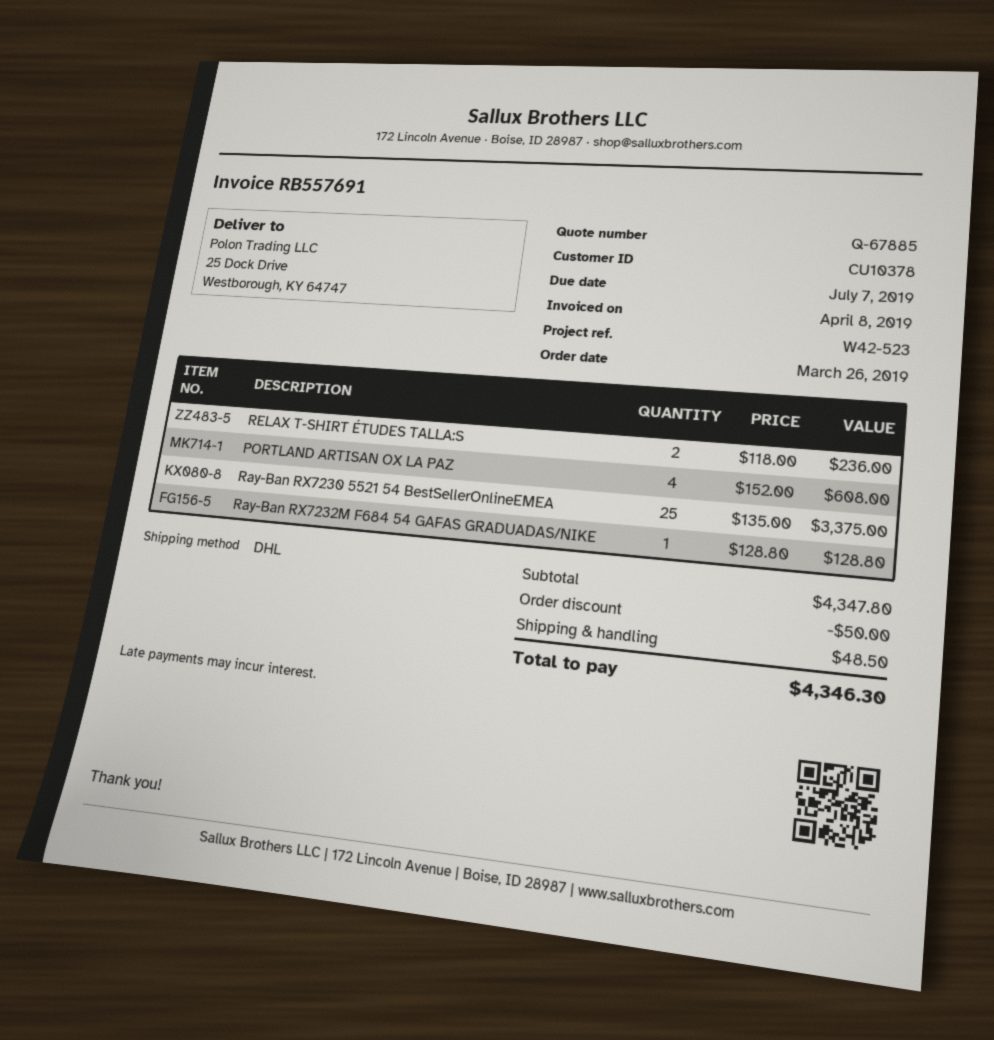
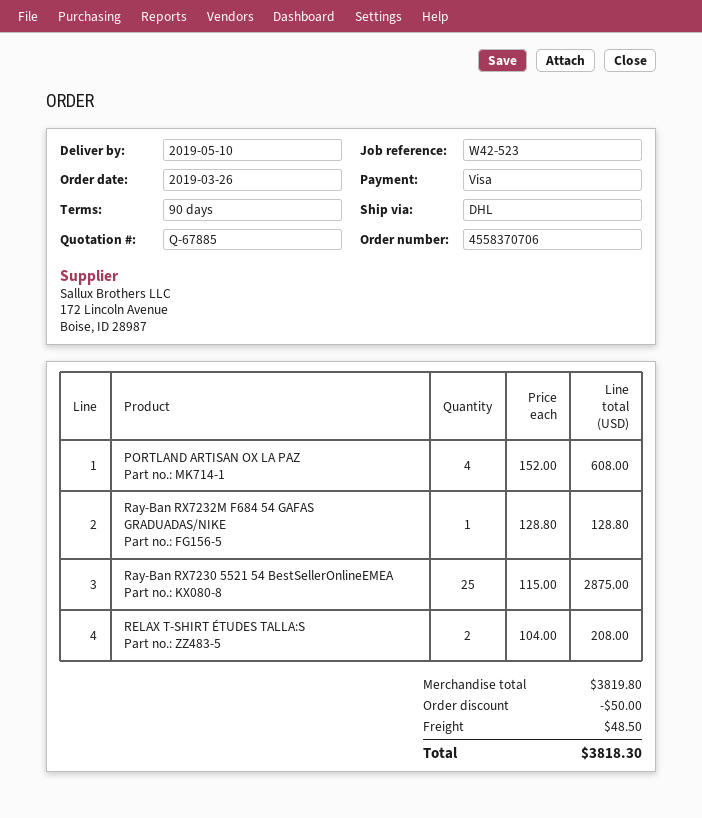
RELAX T-SHIRT ÉTUDES TALLA:S: 2 x 118.00 = 236.00 -> 2 x 104.00 = 208.00
Ray-Ban RX7230 5521 54 BestSellerOnlineEMEA: 25 x 135.00 = 3375.00 -> 25 x 115.00 = 2875.00
subtotal: 4347.80 -> 3819.80
total: 4346.30 -> 3818.30

